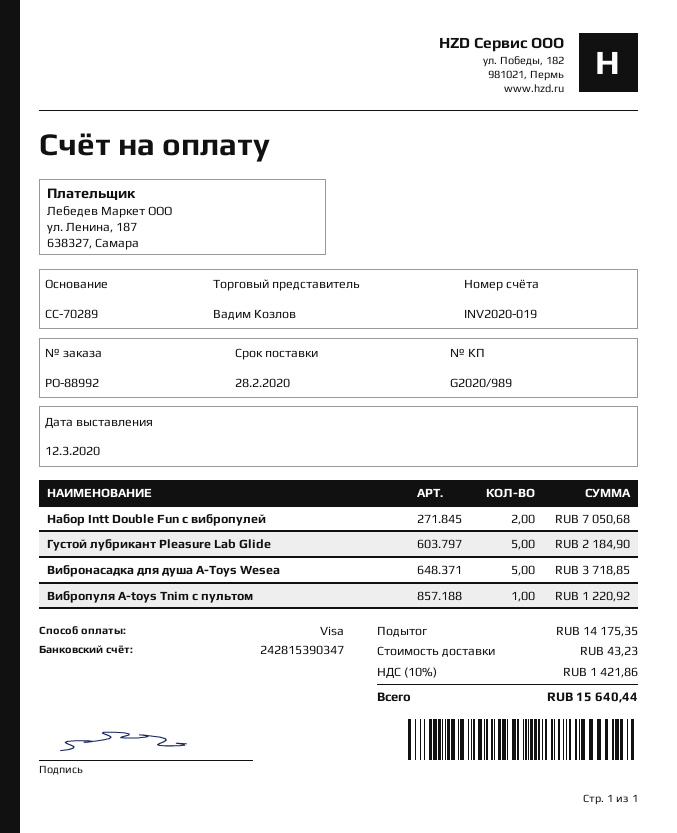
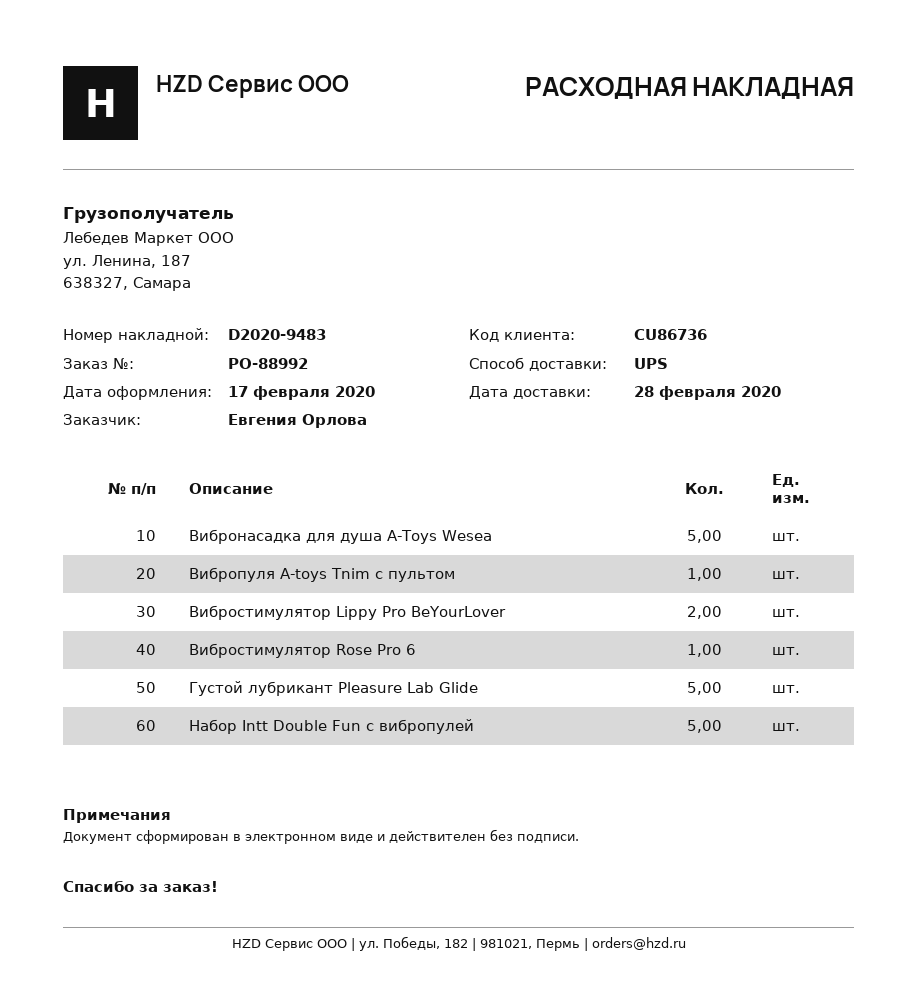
Набор Intt Double Fun с вибропулей: 2 -> 5
Вибростимулятор Lippy Pro BeYourLover: none -> 2
Вибростимулятор Rose Pro 6: none -> 1

